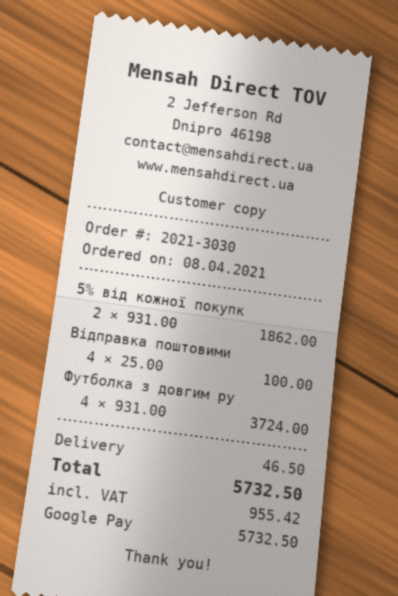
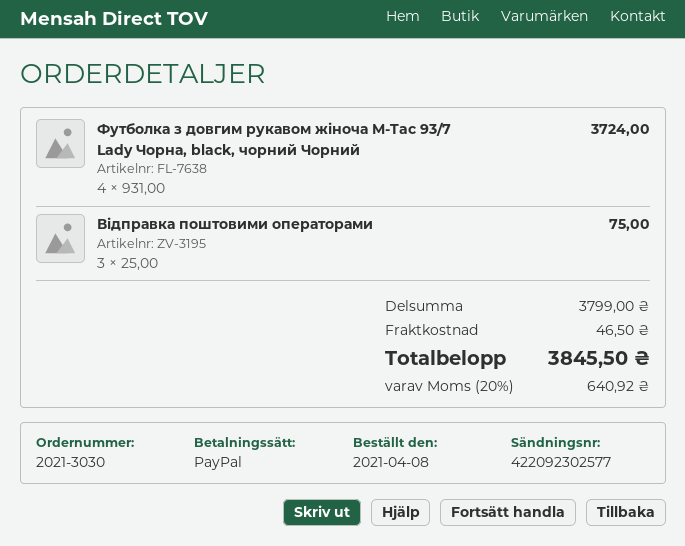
payment method: Google Pay -> PayPal
5% від кожної покупк: 2 x 931.00 = 1862.00 -> none
Відправка поштовими: 4 x 25.00 = 100.00 -> 3 x 25.00 = 75.00
tax: 955.42 -> 640.92
total: 5732.50 -> 3845.50

